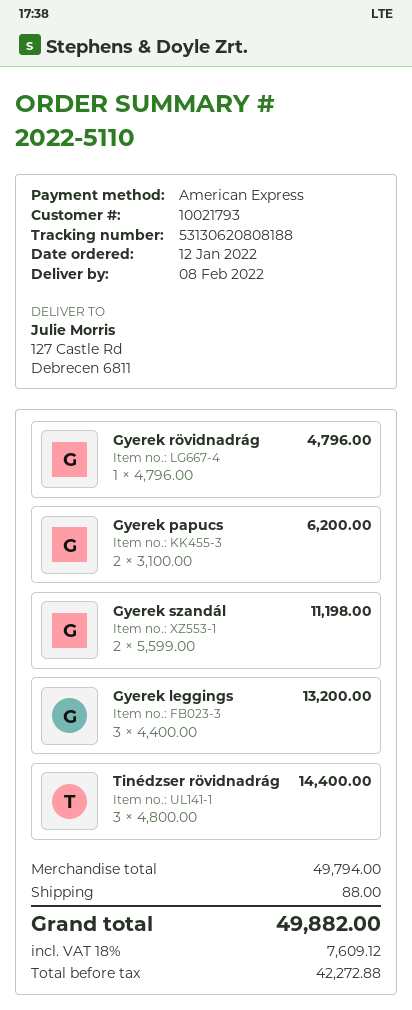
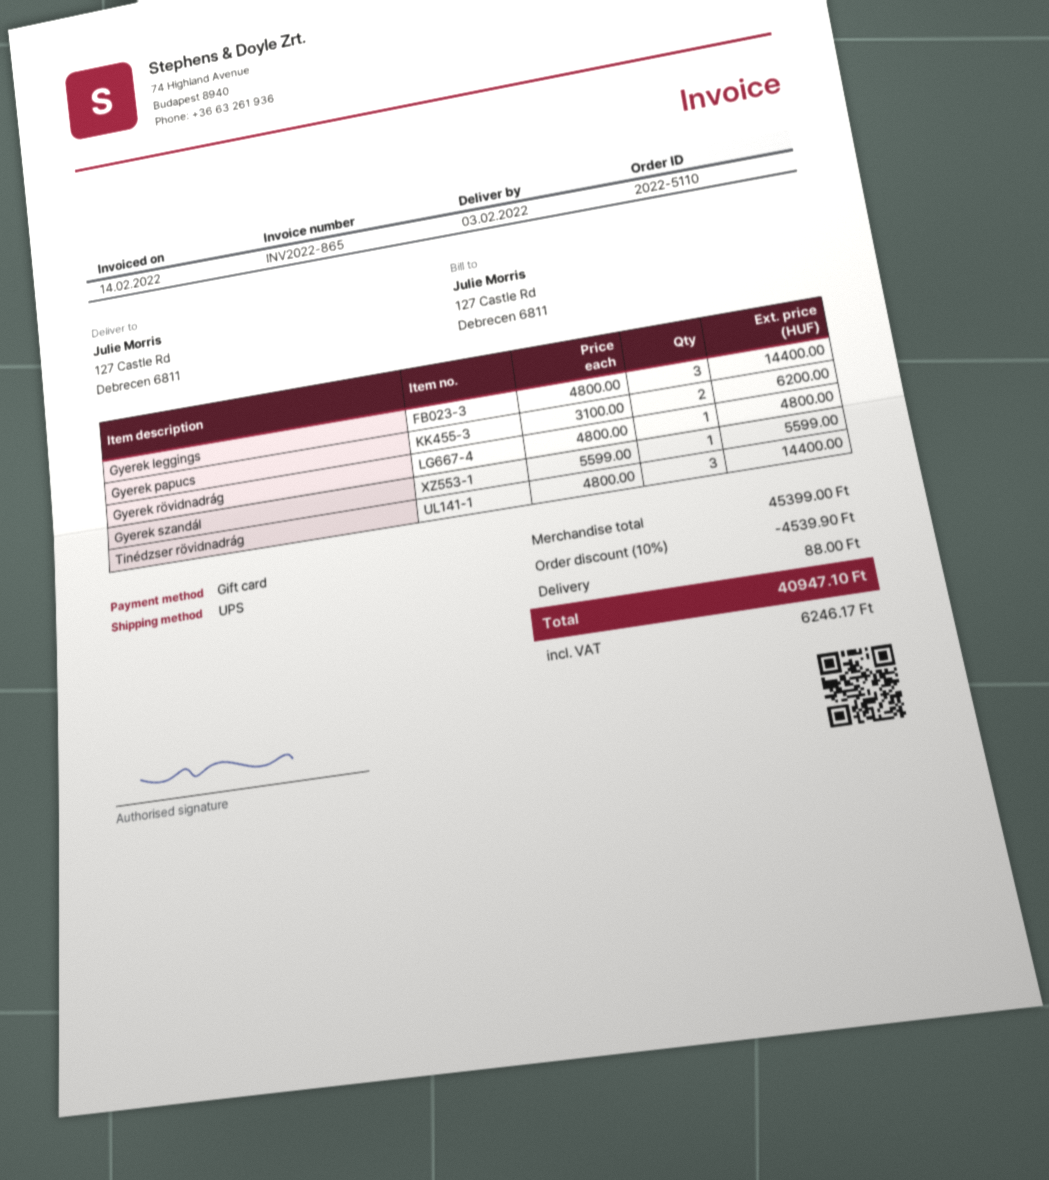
delivery date: 2022-02-08 -> 2022-02-03
payment method: American Express -> gift card
Gyerek rövidnadrág: 1 x 4796.00 = 4796.00 -> 1 x 4800.00 = 4800.00
Gyerek szandál: 2 x 5599.00 = 11198.00 -> 1 x 5599.00 = 5599.00
Gyerek leggings: 3 x 4400.00 = 13200.00 -> 3 x 4800.00 = 14400.00
subtotal: 49794.00 -> 45399.00
discount: none -> 10% = 4539.90
tax: 7609.12 -> 6246.17
total: 49882.00 -> 40947.10

